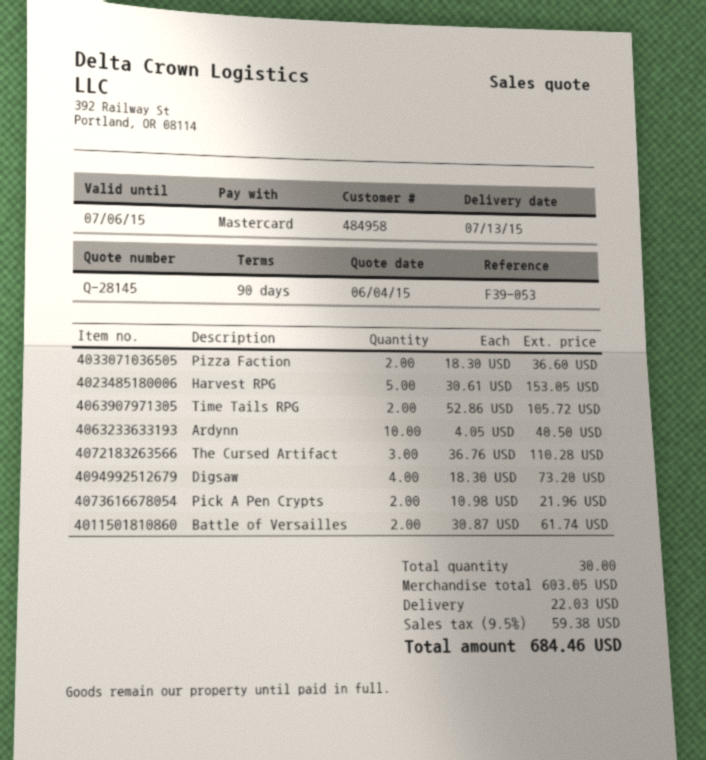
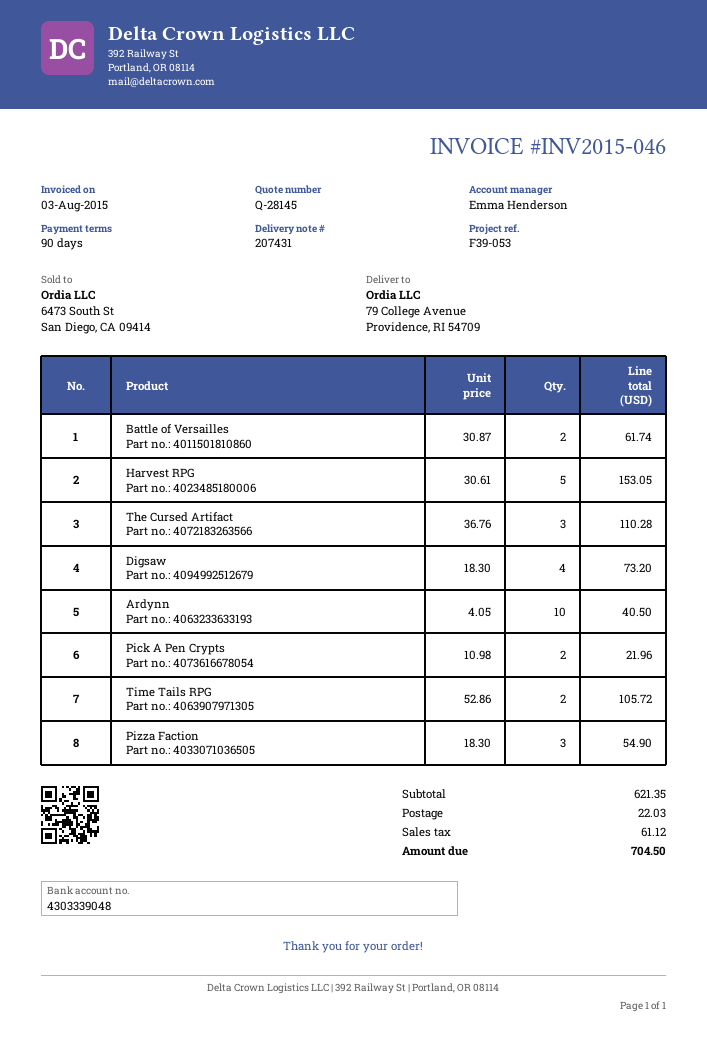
Pizza Faction: 2 x 18.30 = 36.60 -> 3 x 18.30 = 54.90
subtotal: 603.05 -> 621.35
tax: 59.38 -> 61.12
total: 684.46 -> 704.50

